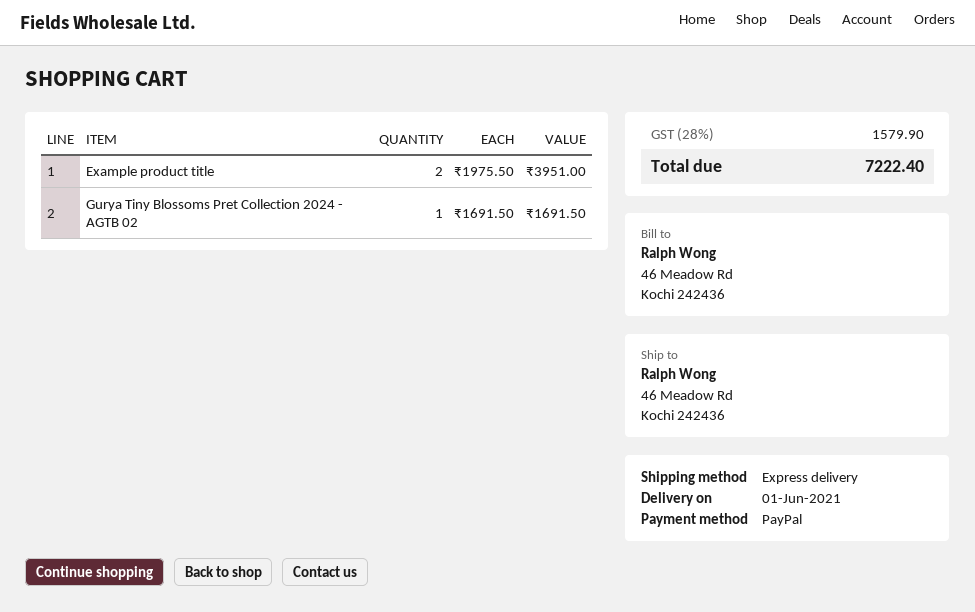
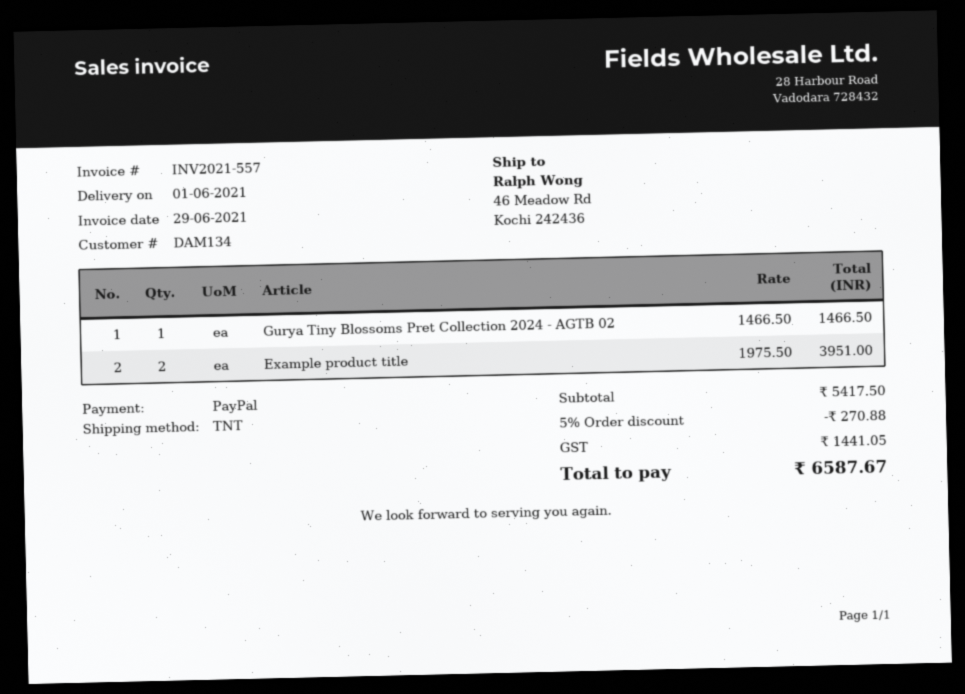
shipping method: express -> TNT
Gurya Tiny Blossoms Pret Collection 2024 - AGTB 02: 1 x 1691.50 = 1691.50 -> 1 x 1466.50 = 1466.50
discount: none -> 5% = 270.88
tax: 1579.90 -> 1441.05
total: 7222.40 -> 6587.67

